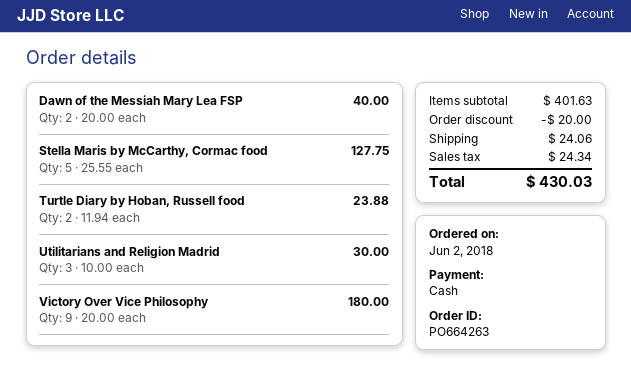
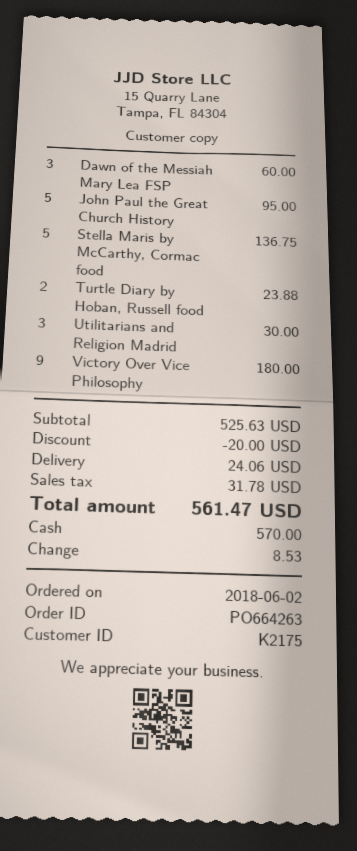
Dawn of the Messiah Mary Lea FSP: 2 for 40.00 -> 3 for 60.00
Stella Maris by McCarthy, Cormac food: 5 for 127.75 -> 5 for 136.75
John Paul the Great Church History: none -> 5 for 95.00
subtotal: 401.63 -> 525.63
tax: 24.34 -> 31.78
total: 430.03 -> 561.47

